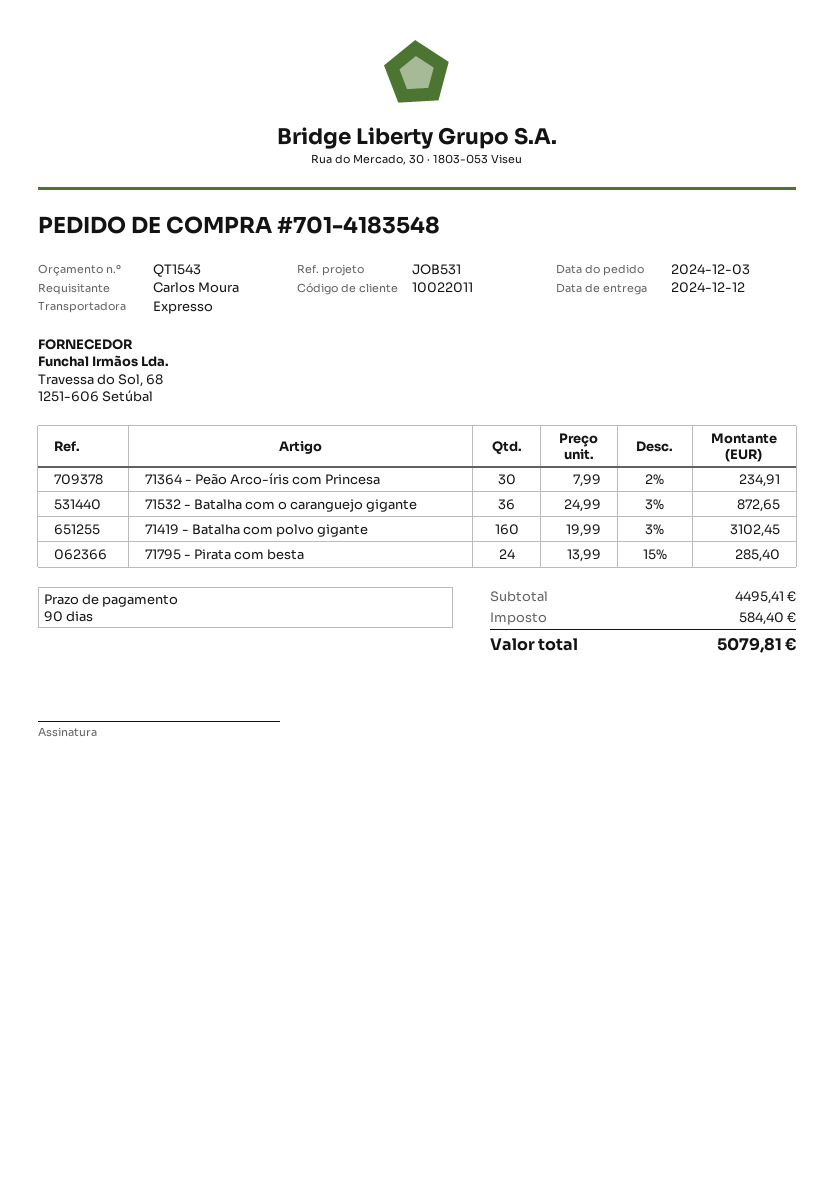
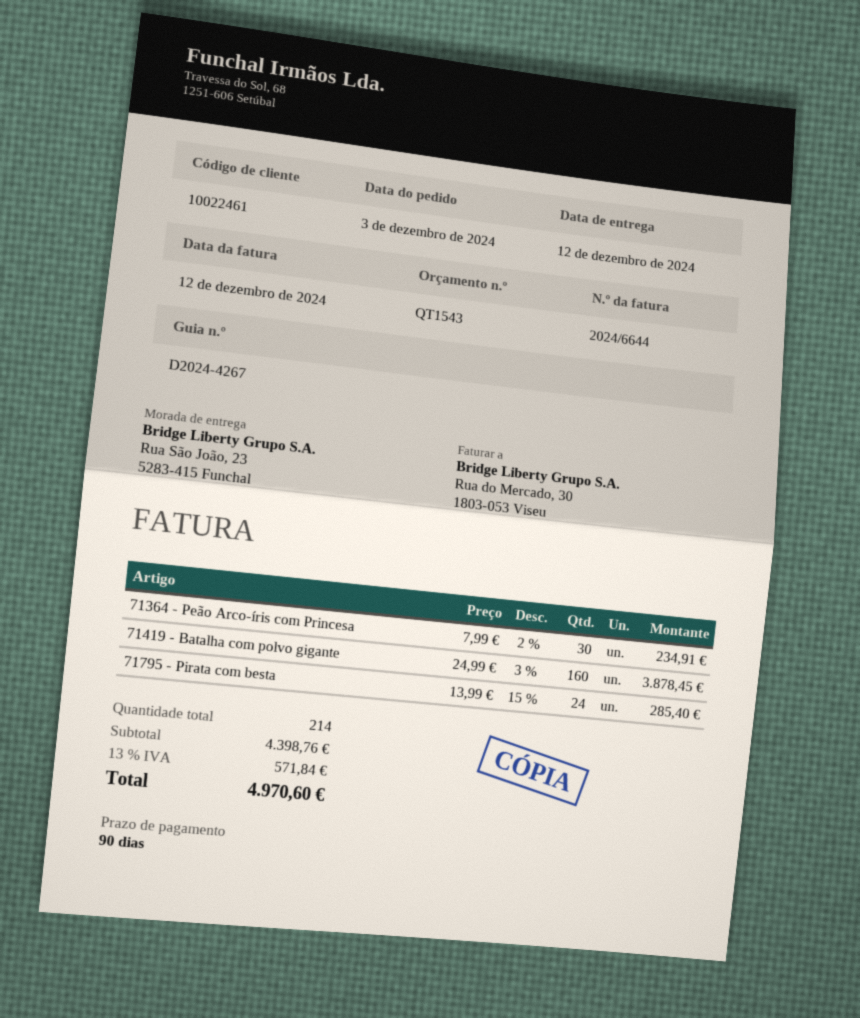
customer number: 10022011 -> 10022461
71532 - Batalha com o caranguejo gigante: 36 x 24.99 - 3% = 872.65 -> none
71419 - Batalha com polvo gigante: 160 x 19.99 - 3% = 3102.45 -> 160 x 24.99 - 3% = 3878.45
subtotal: 4495.41 -> 4398.76
tax: 584.40 -> 571.84
total: 5079.81 -> 4970.60

